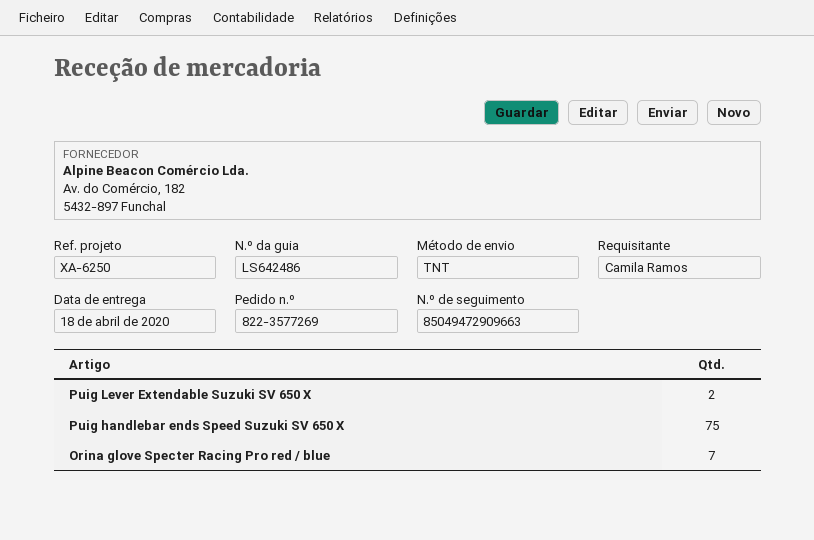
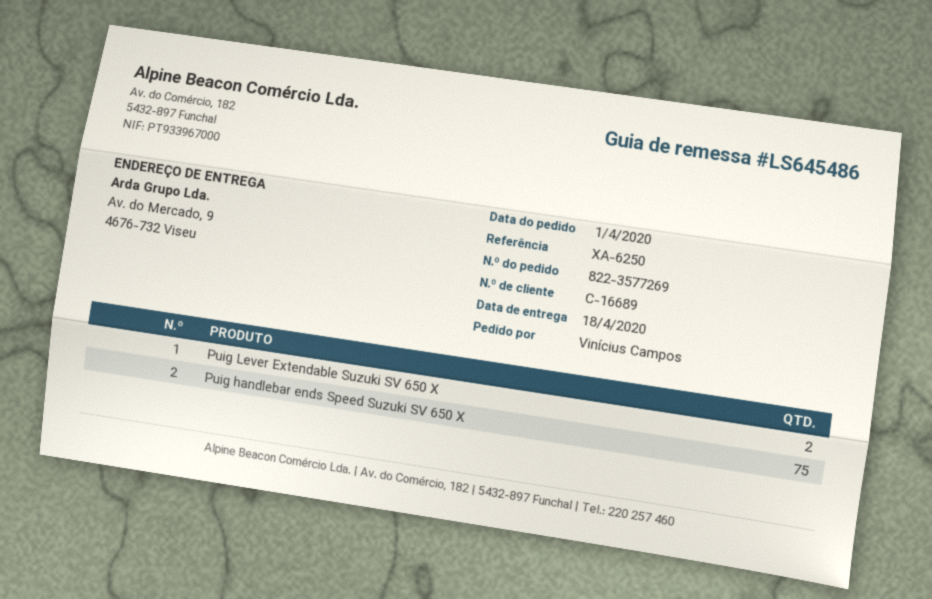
delivery note number: LS642486 -> LS645486
ordered by: Camila Ramos -> Vinícius Campos
Orina glove Specter Racing Pro red / blue: 7 -> none

